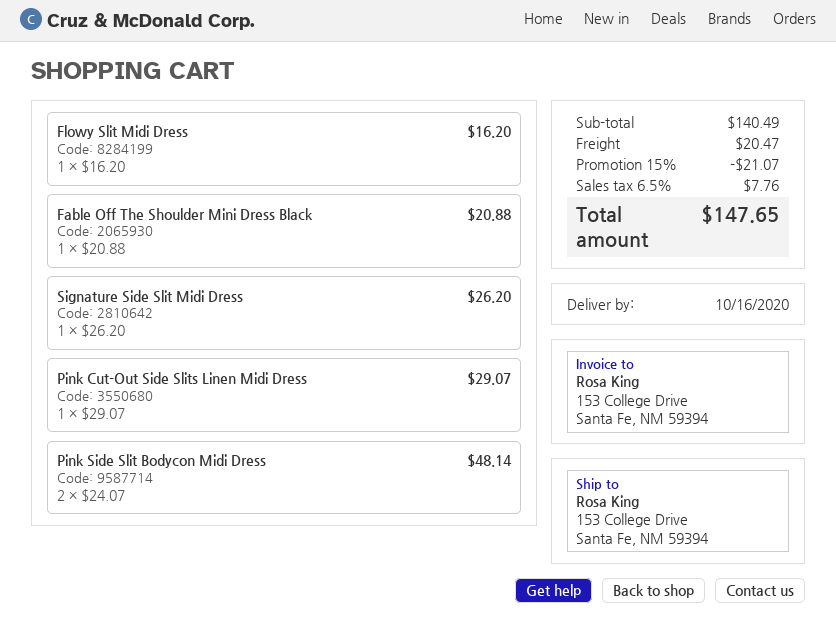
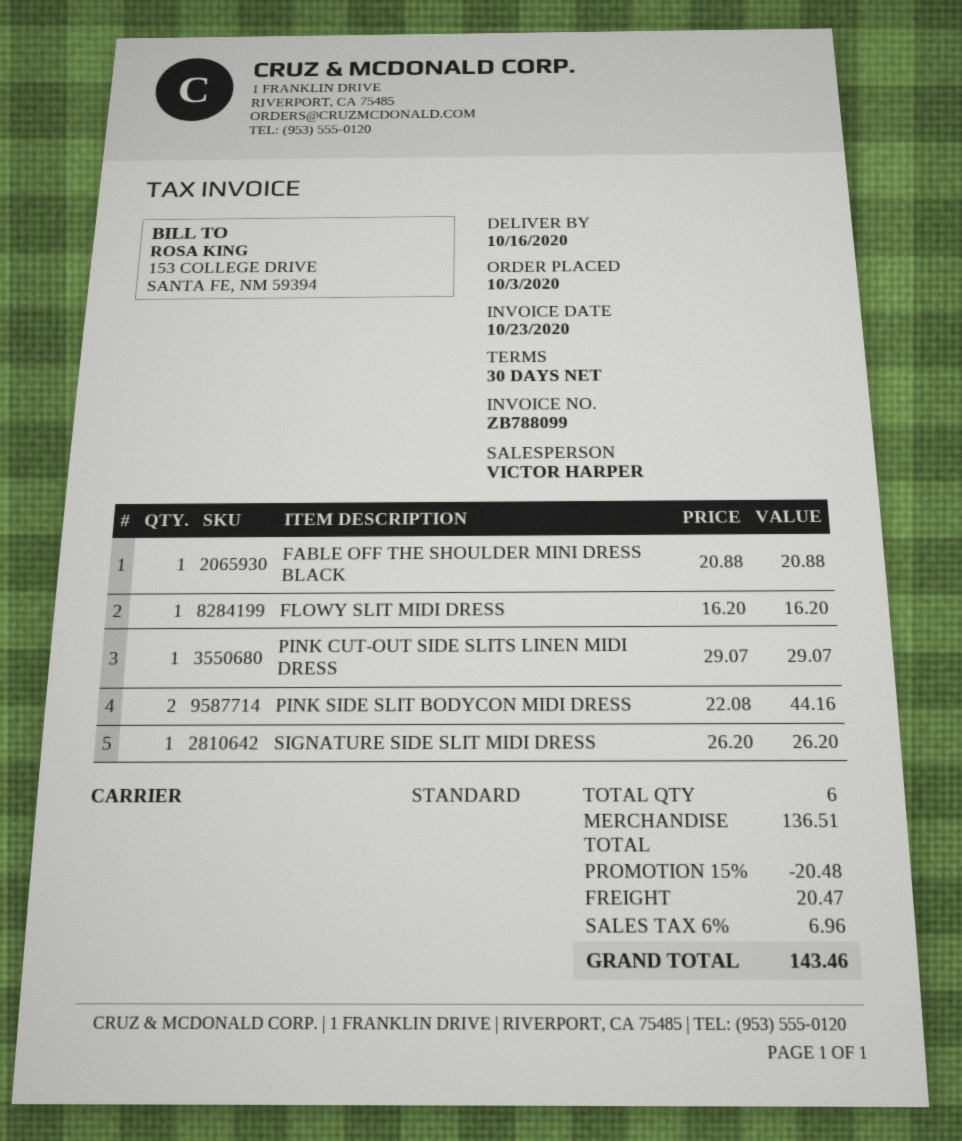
Pink Side Slit Bodycon Midi Dress: 2 x 24.07 = 48.14 -> 2 x 22.08 = 44.16
subtotal: 140.49 -> 136.51
discount: 15% = 21.07 -> 15% = 20.48
tax: 6.5% = 7.76 -> 6% = 6.96
total: 147.65 -> 143.46

